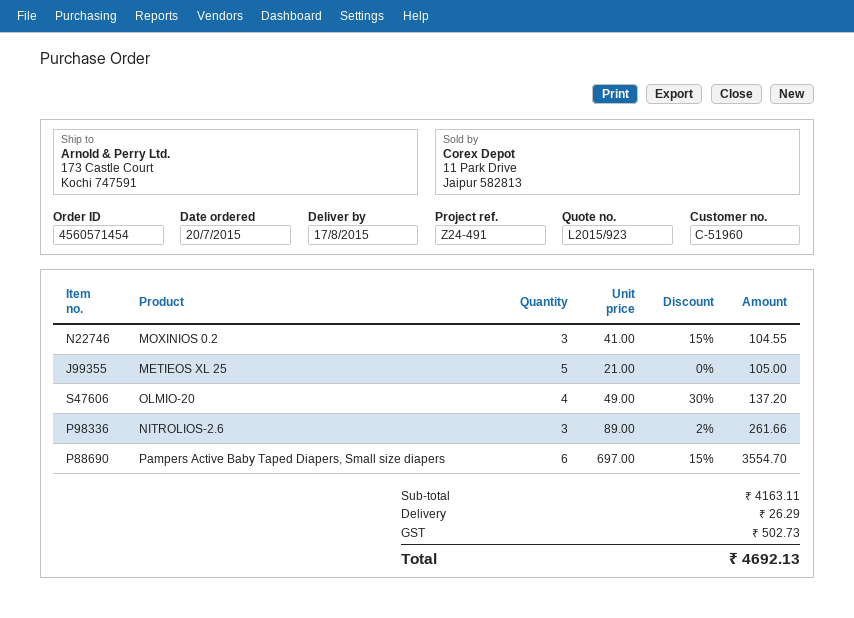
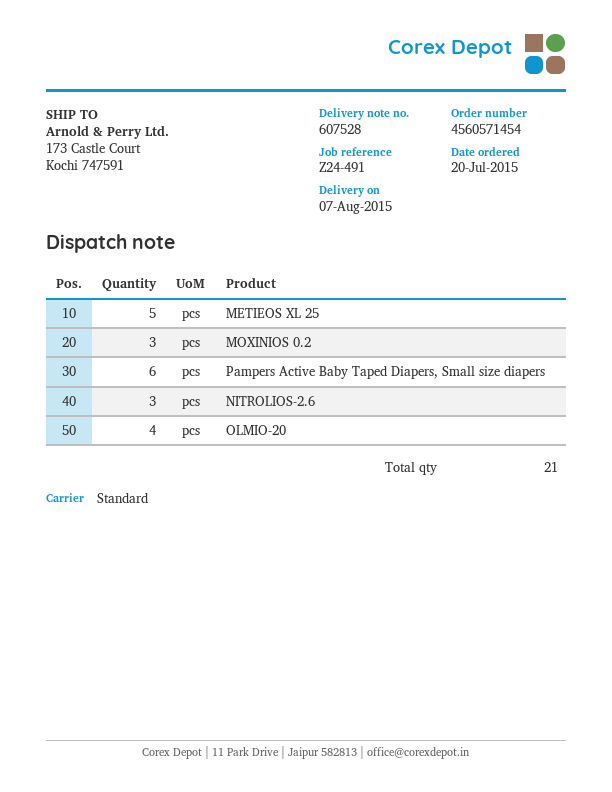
delivery date: 2015-08-17 -> 2015-08-07

